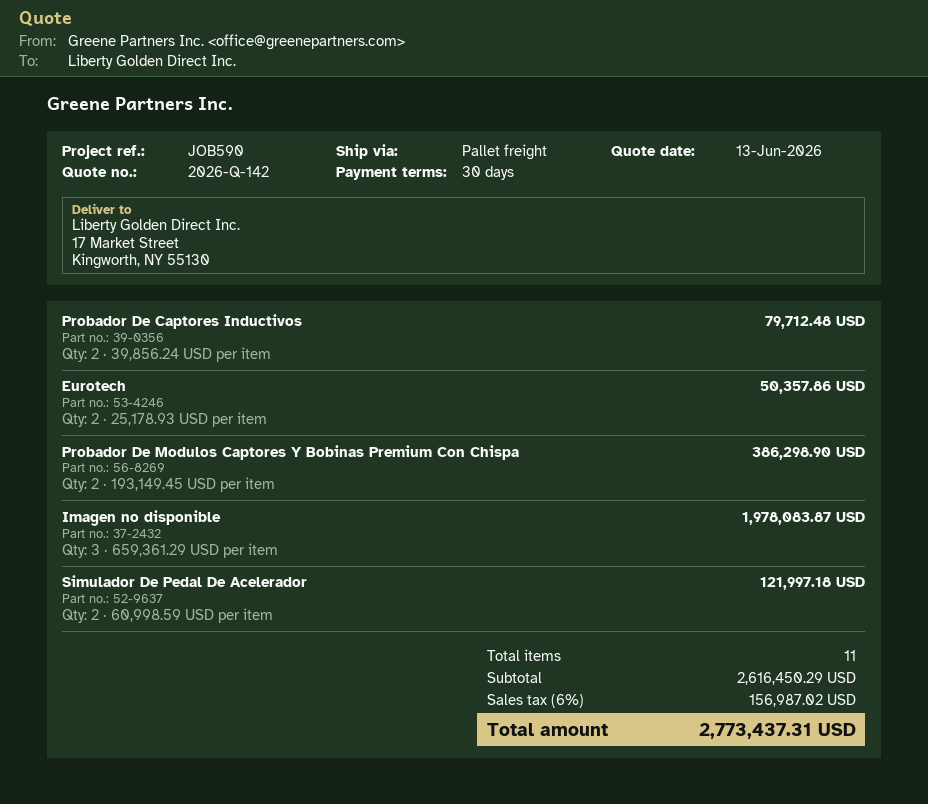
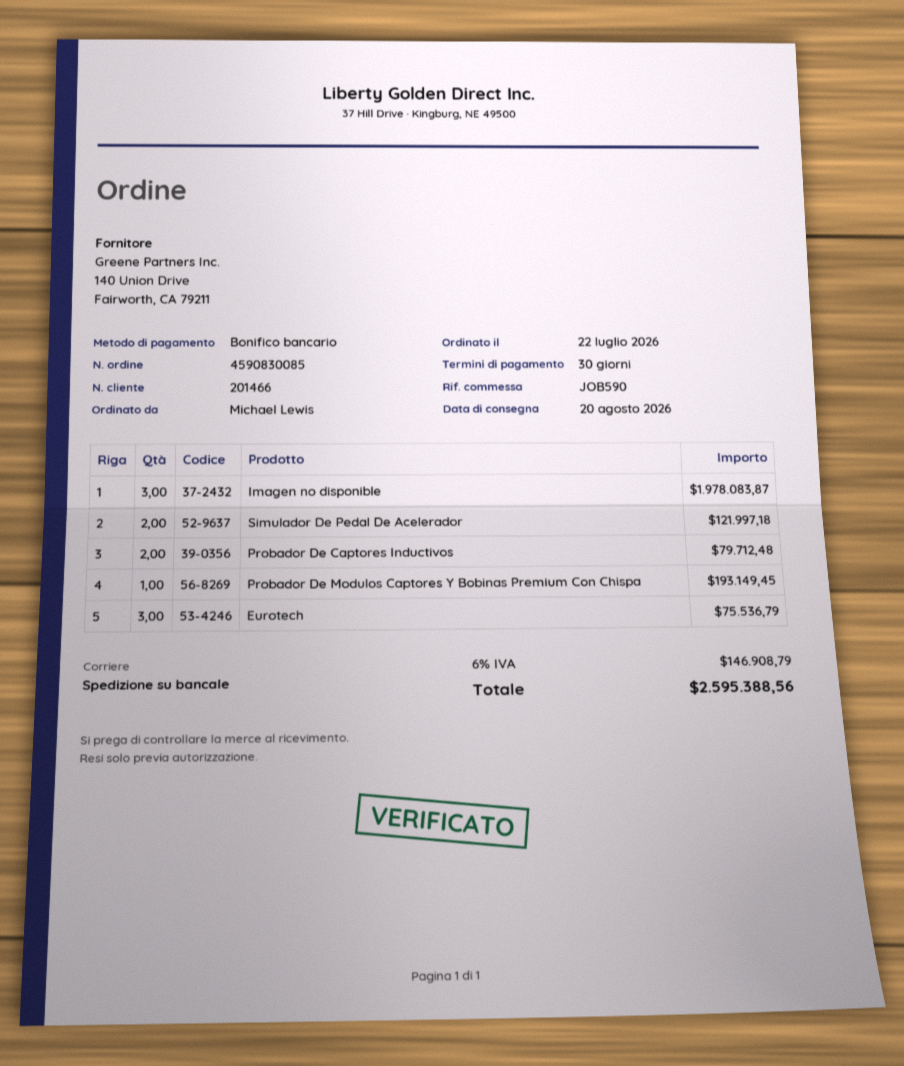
Eurotech: 2 for 50357.86 -> 3 for 75536.79
Probador De Modulos Captores Y Bobinas Premium Con Chispa: 2 for 386298.90 -> 1 for 193149.45
tax: 6% = 156987.02 -> 6% = 146908.79
total: 2773437.31 -> 2595388.56

